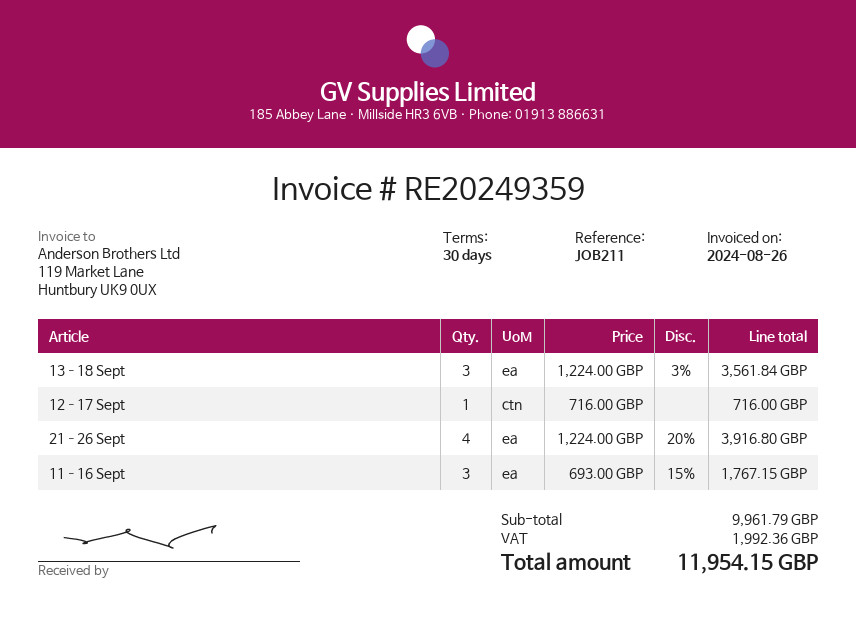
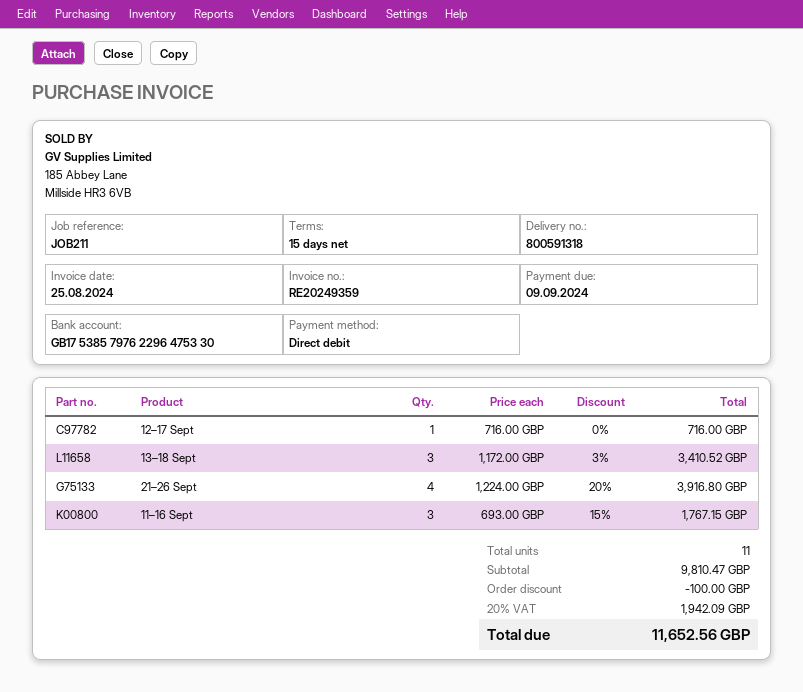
invoice date: 2024-08-26 -> 2024-08-25
payment terms: 30 days -> 15 days
13–18 Sept: 3 x 1224.00 - 3% = 3561.84 -> 3 x 1172.00 - 3% = 3410.52
subtotal: 9961.79 -> 9810.47
discount: none -> 100.00
tax: 1992.36 -> 1942.09
total: 11954.15 -> 11652.56

